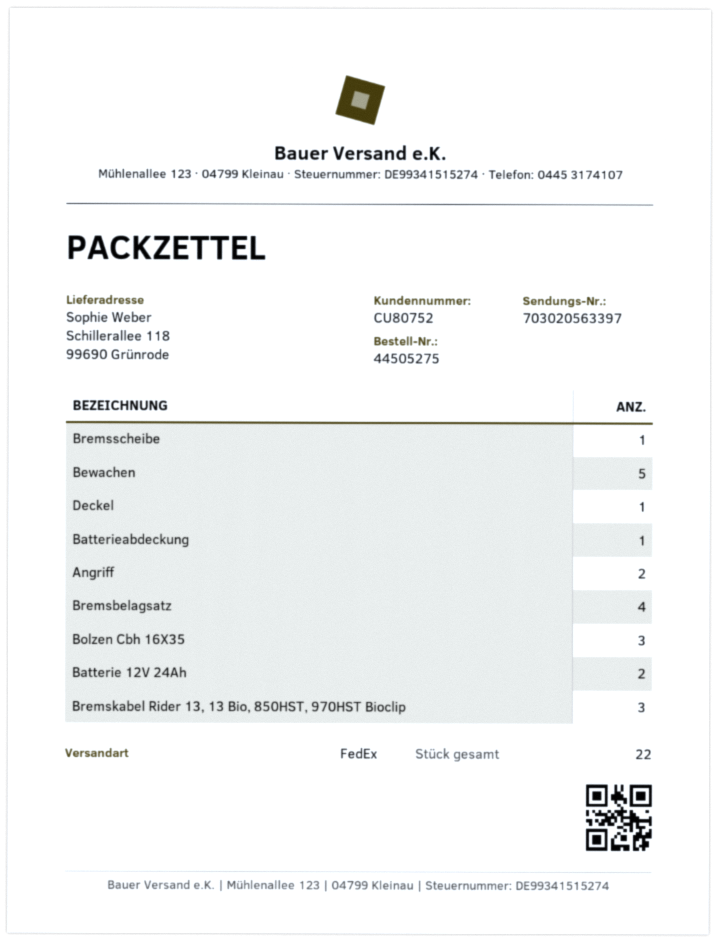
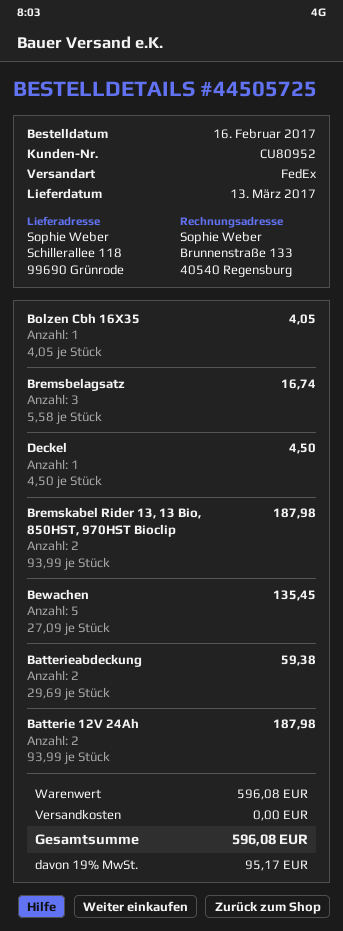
order number: 44505275 -> 44505725
customer number: CU80752 -> CU80952
Bremsscheibe: 1 -> none
Batterieabdeckung: 1 -> 2
Angriff: 2 -> none
Bremsbelagsatz: 4 -> 3
Bolzen Cbh 16X35: 3 -> 1
Bremskabel Rider 13, 13 Bio, 850HST, 970HST Bioclip: 3 -> 2

